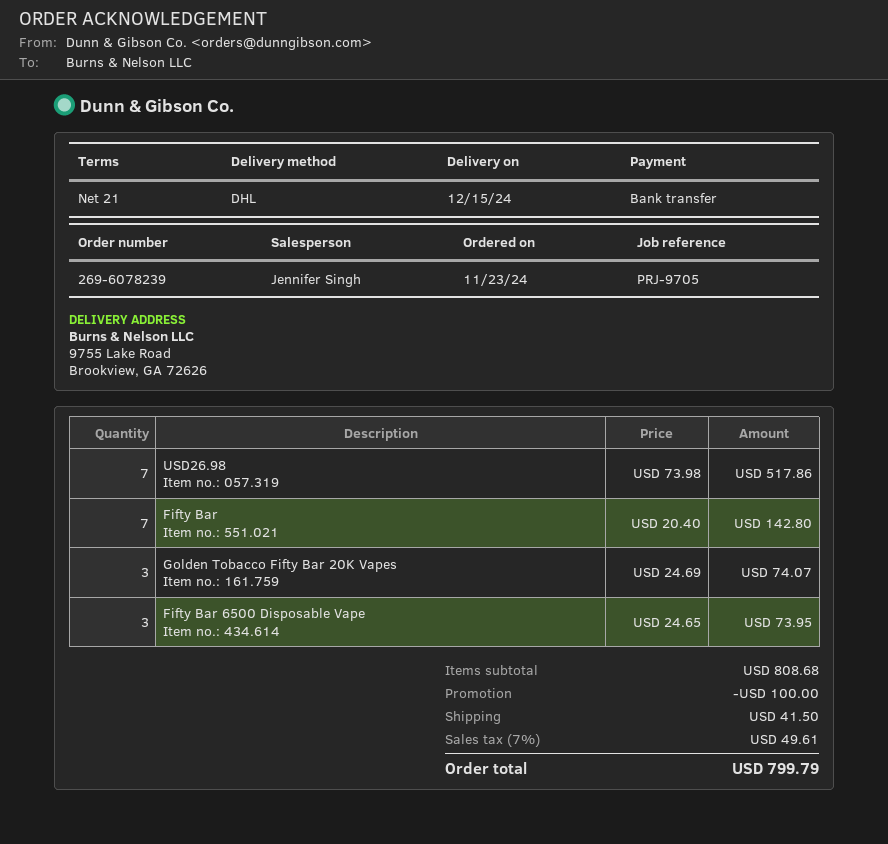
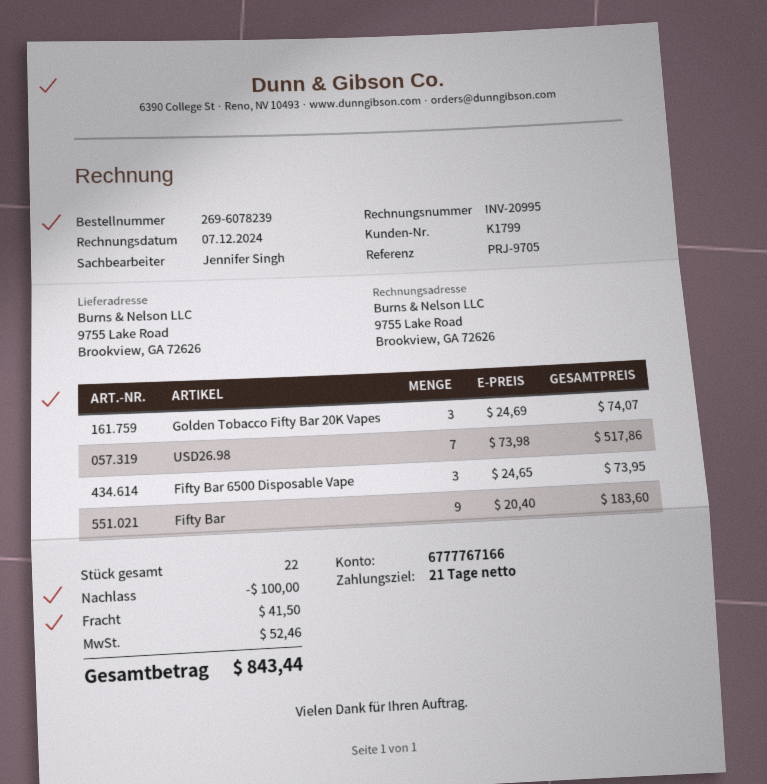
Fifty Bar: 7 x 20.40 = 142.80 -> 9 x 20.40 = 183.60
tax: 49.61 -> 52.46
total: 799.79 -> 843.44

